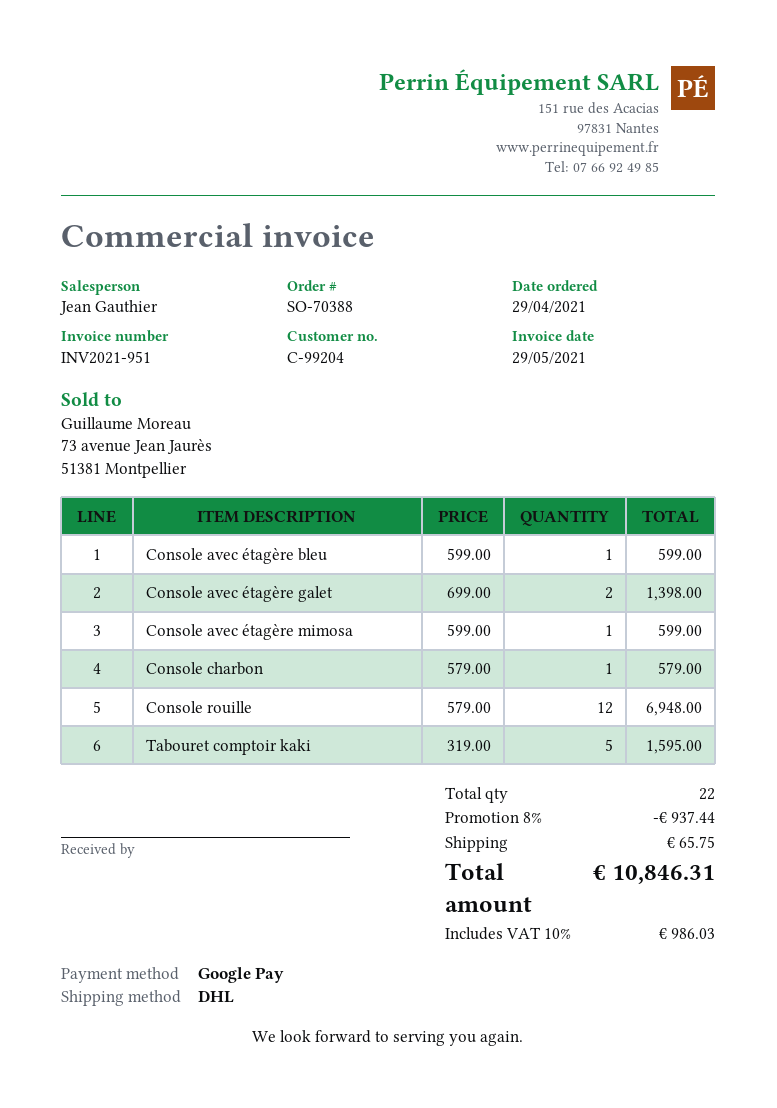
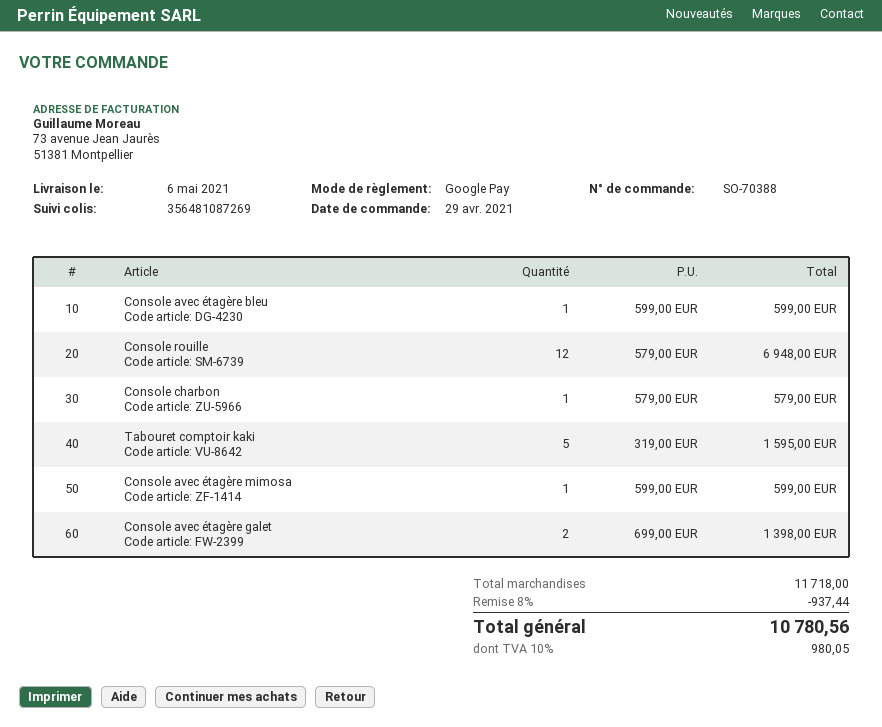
shipping: 65.75 -> none
tax: 10% = 986.03 -> 10% = 980.05
total: 10846.31 -> 10780.56

